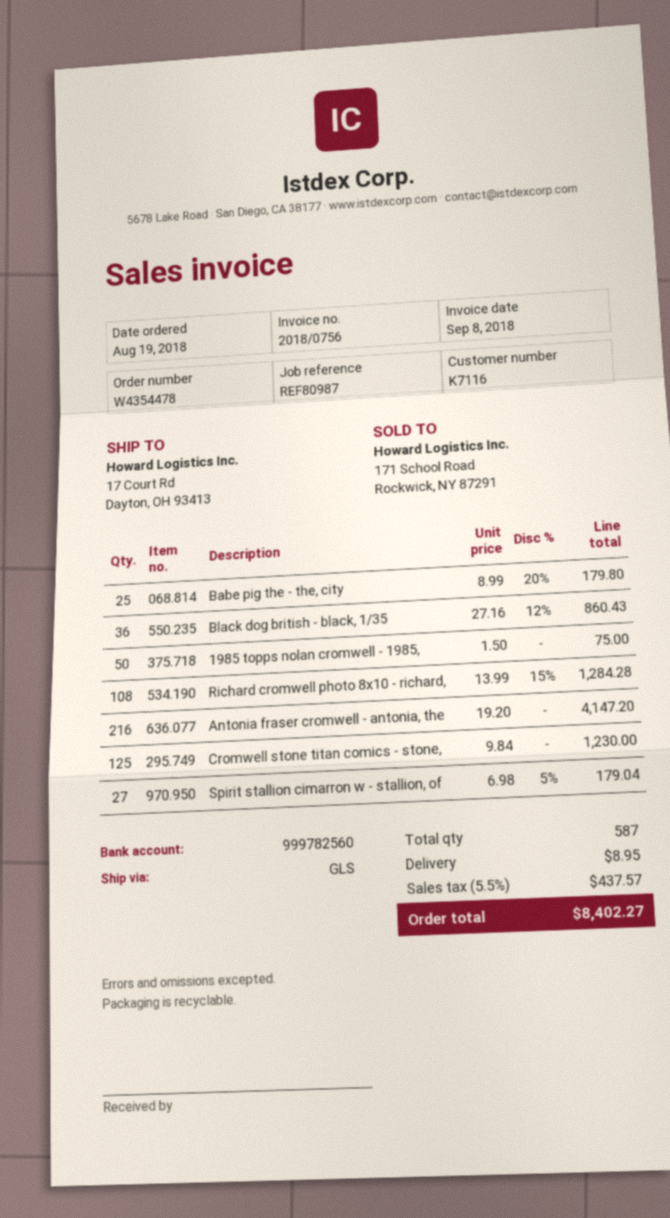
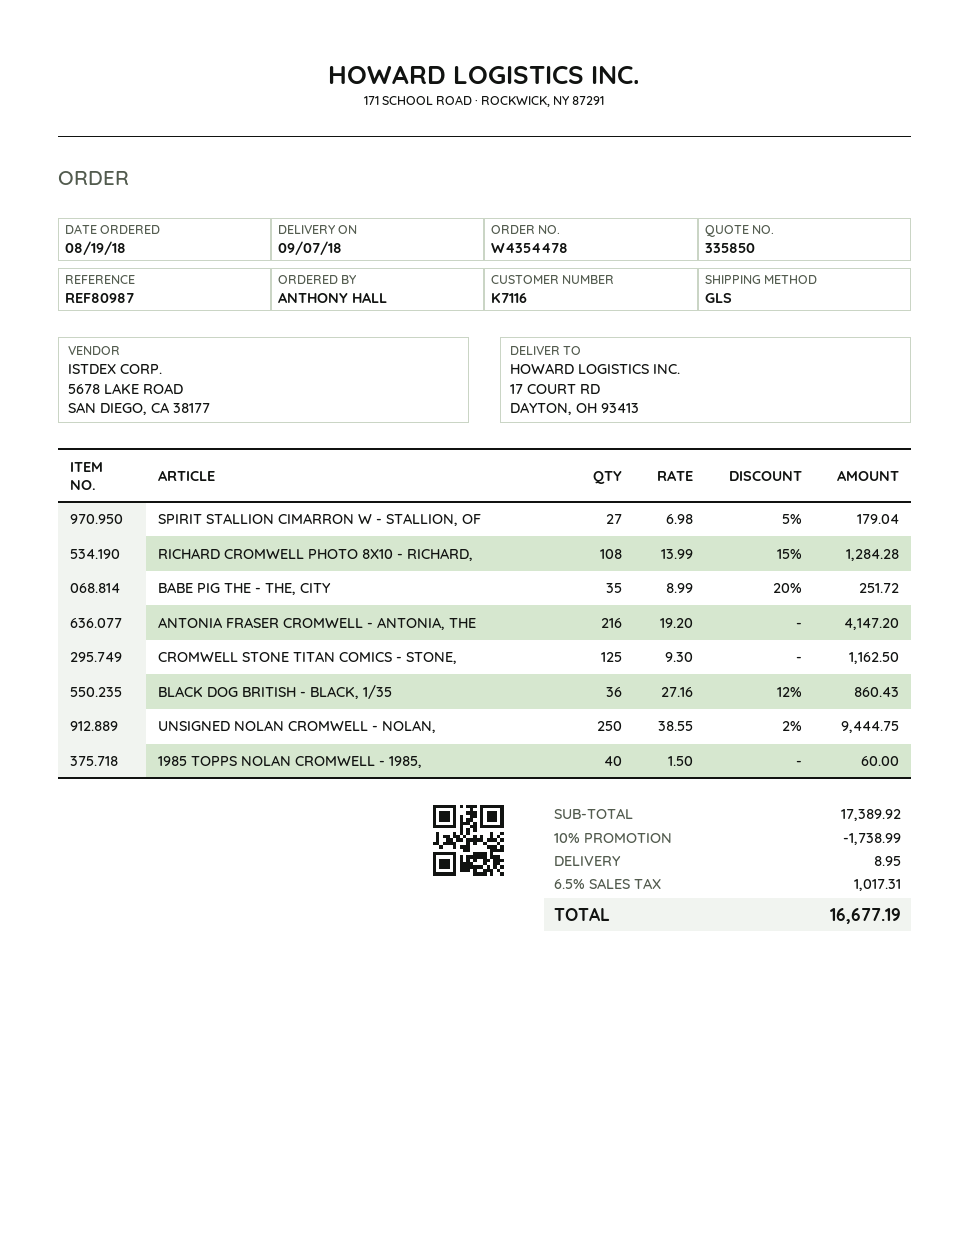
Babe pig the - the, city: 25 x 8.99 - 20% = 179.80 -> 35 x 8.99 - 20% = 251.72
1985 topps nolan cromwell - 1985,: 50 x 1.50 = 75.00 -> 40 x 1.50 = 60.00
Cromwell stone titan comics - stone,: 125 x 9.84 = 1230.00 -> 125 x 9.30 = 1162.50
UNSIGNED NOLAN CROMWELL - NOLAN,: none -> 250 x 38.55 - 2% = 9444.75
discount: none -> 10% = 1738.99
tax: 5.5% = 437.57 -> 6.5% = 1017.31
total: 8402.27 -> 16677.19

